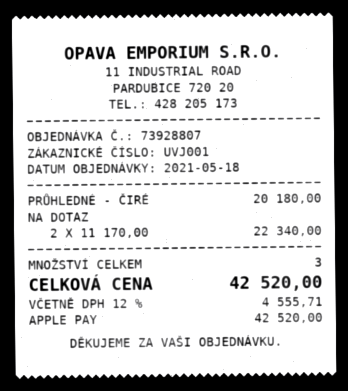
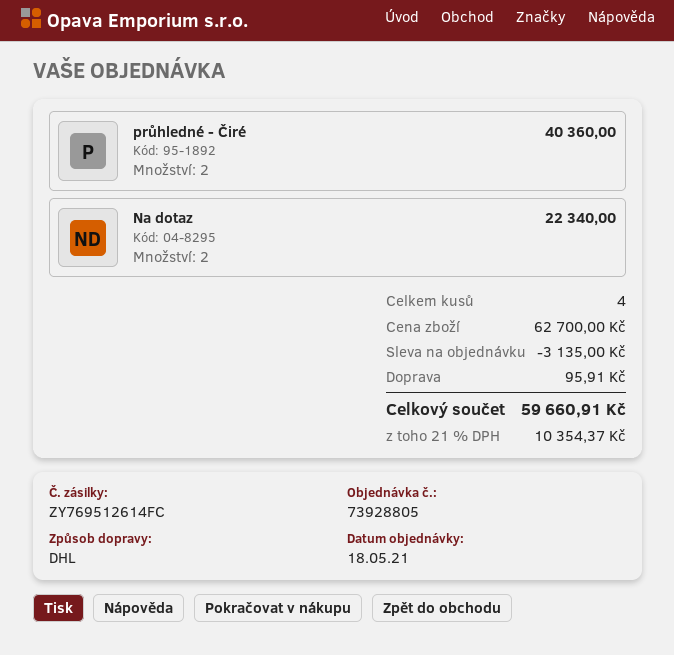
order number: 73928807 -> 73928805
PRŮHLEDNÉ - ČIRÉ: 1 for 20180.00 -> 2 for 40360.00
total quantity: 3 -> 4
discount: none -> 3135.00
shipping: none -> 95.91
tax: 12% = 4555.71 -> 21% = 10354.37
total: 42520.00 -> 59660.91

